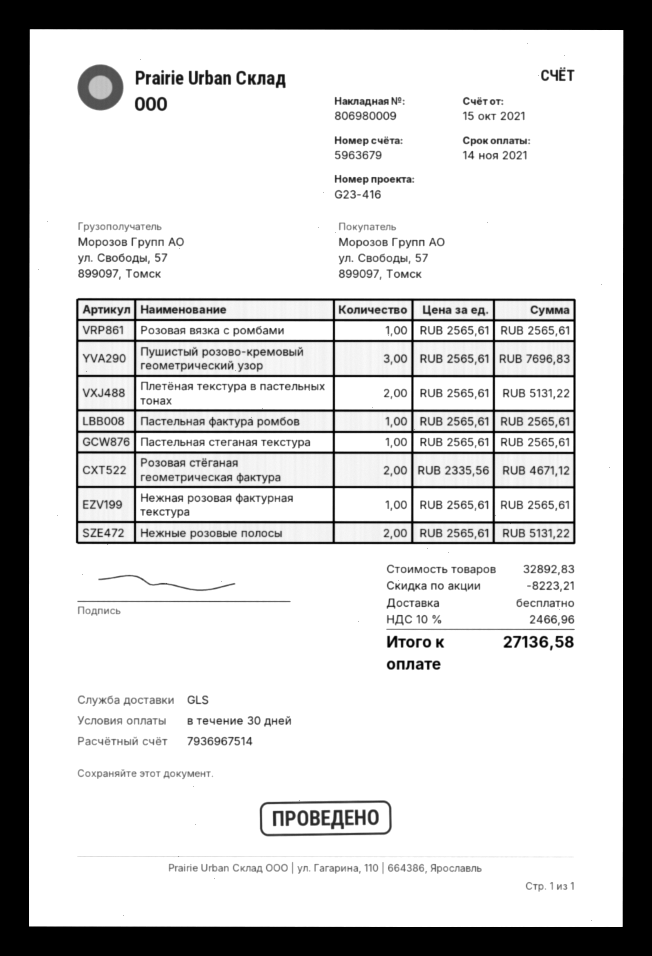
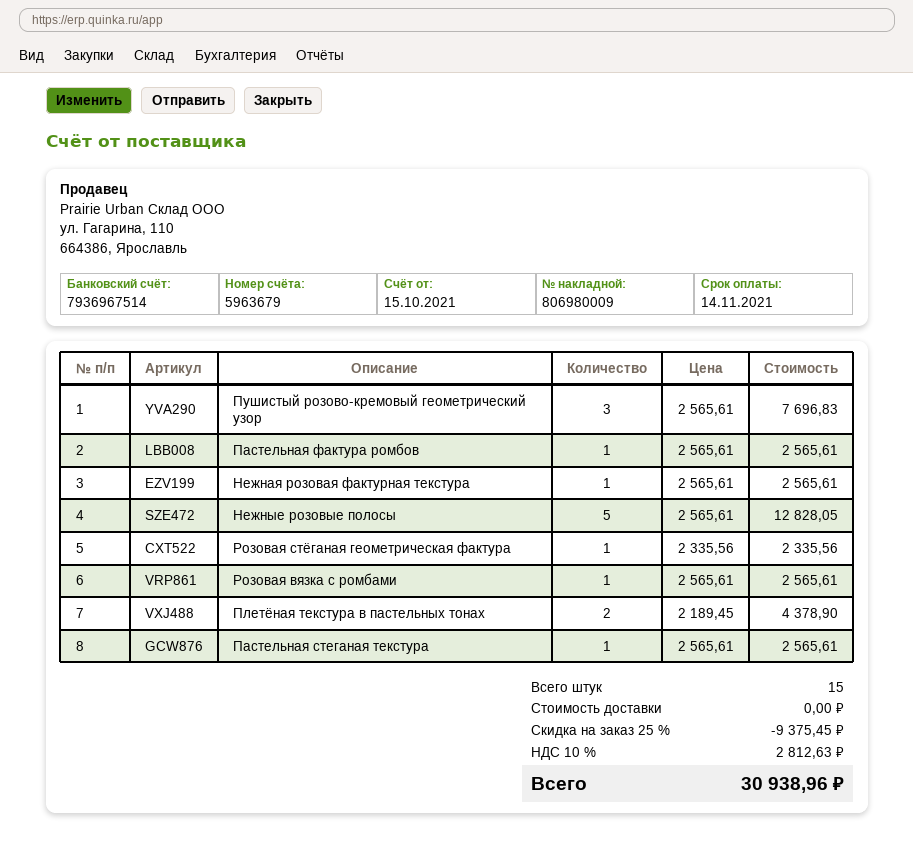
Плетёная текстура в пастельных тонах: 2 x 2565.61 = 5131.22 -> 2 x 2189.45 = 4378.90
Розовая стёганая геометрическая фактура: 2 x 2335.56 = 4671.12 -> 1 x 2335.56 = 2335.56
Нежные розовые полосы: 2 x 2565.61 = 5131.22 -> 5 x 2565.61 = 12828.05
discount: 8223.21 -> 9375.45
tax: 10% = 2466.96 -> 10% = 2812.63
total: 27136.58 -> 30938.96

